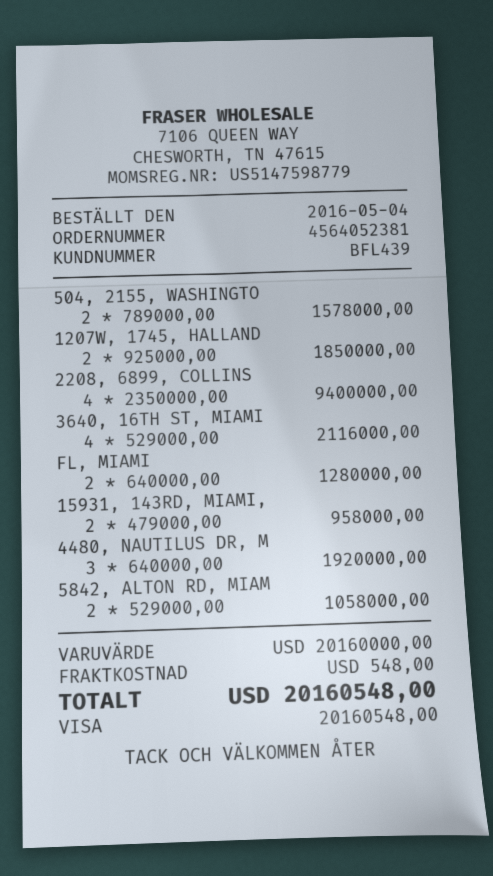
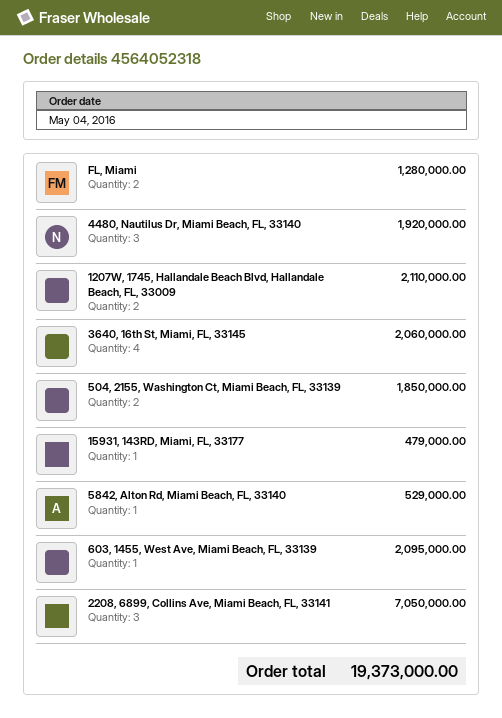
order number: 4564052381 -> 4564052318
504, 2155, WASHINGTO: 2 for 1578000.00 -> 2 for 1850000.00
1207W, 1745, HALLAND: 2 for 1850000.00 -> 2 for 2110000.00
2208, 6899, COLLINS: 4 for 9400000.00 -> 3 for 7050000.00
3640, 16TH ST, MIAMI: 4 for 2116000.00 -> 4 for 2060000.00
15931, 143RD, MIAMI,: 2 for 958000.00 -> 1 for 479000.00
5842, ALTON RD, MIAM: 2 for 1058000.00 -> 1 for 529000.00
603, 1455, West Ave, Miami Beach, FL, 33139: none -> 1 for 2095000.00
shipping: 548.00 -> none
total: 20160548.00 -> 19373000.00

